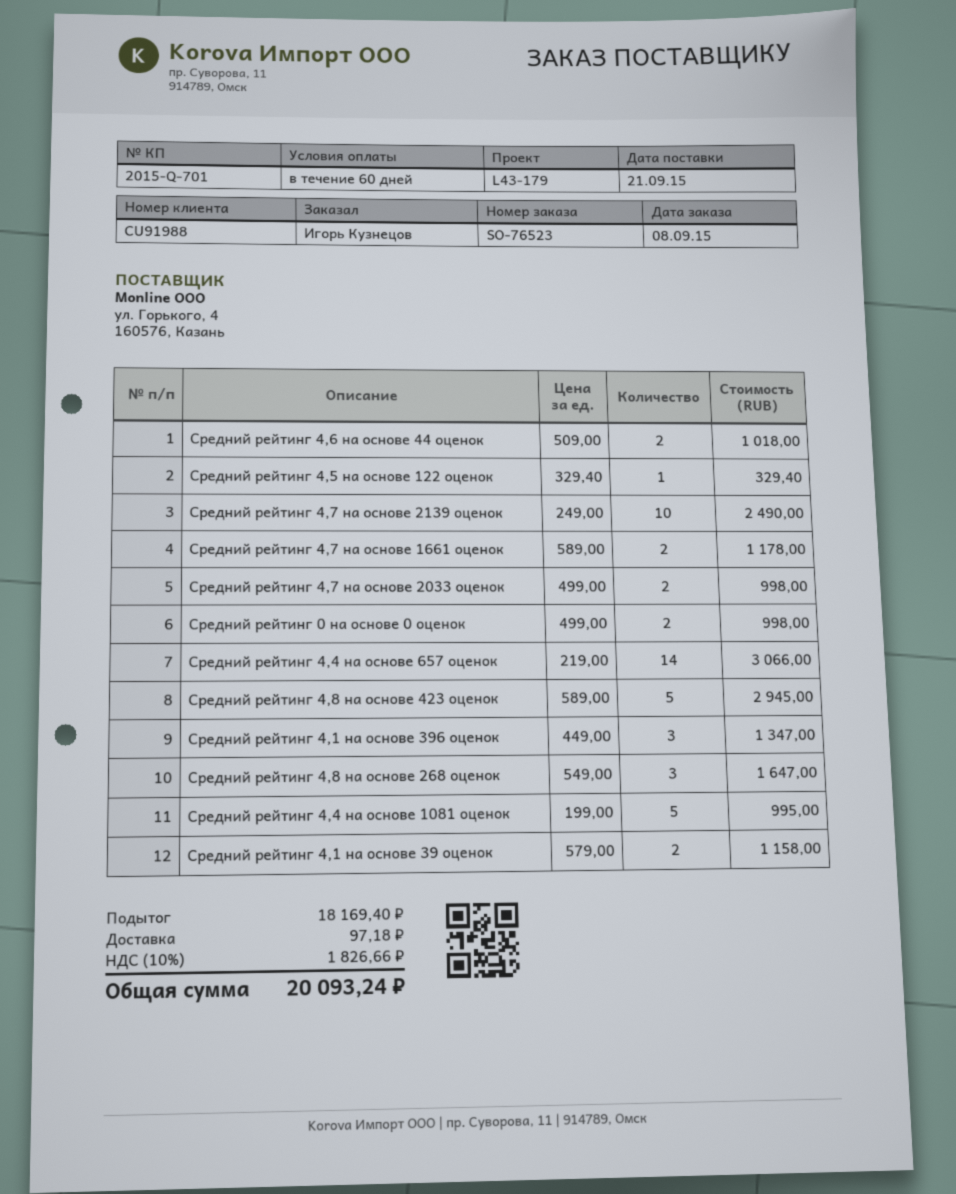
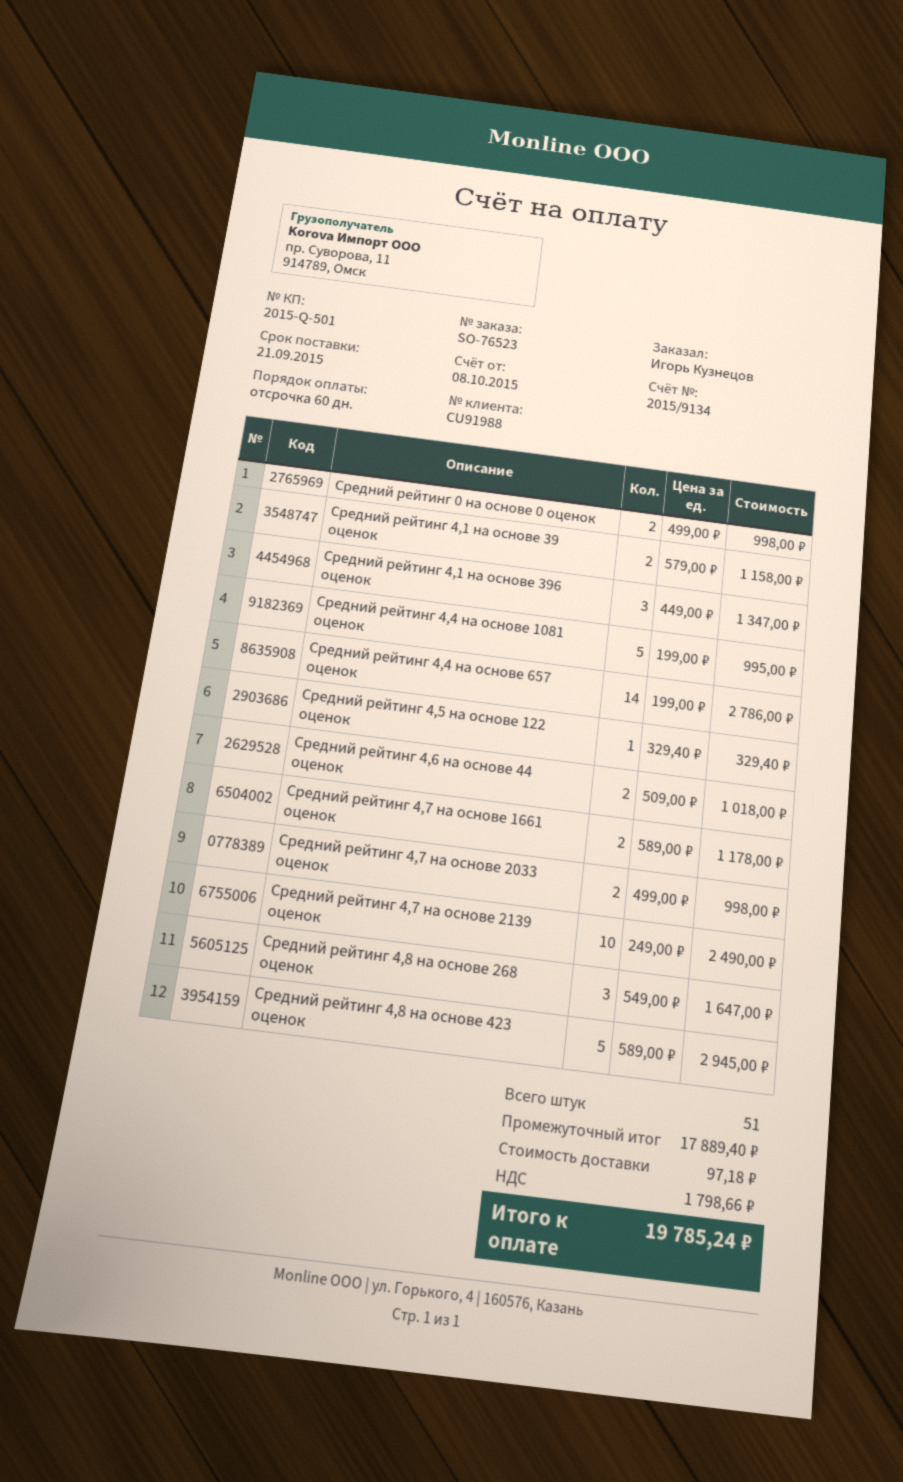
quote number: 2015-Q-701 -> 2015-Q-501
Средний рейтинг 4,4 на основе 657 оценок: 14 x 219.00 = 3066.00 -> 14 x 199.00 = 2786.00
subtotal: 18169.40 -> 17889.40
tax: 1826.66 -> 1798.66
total: 20093.24 -> 19785.24

